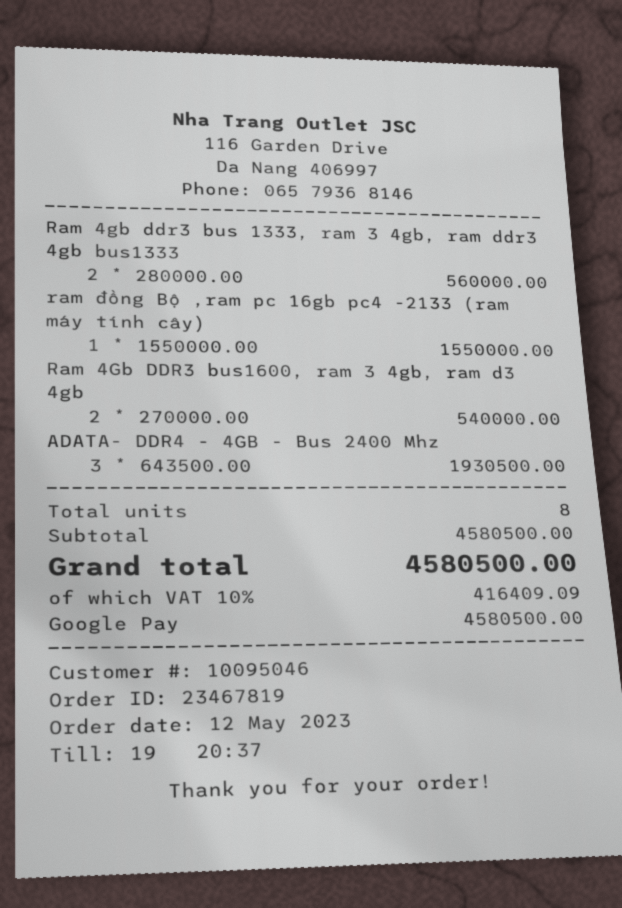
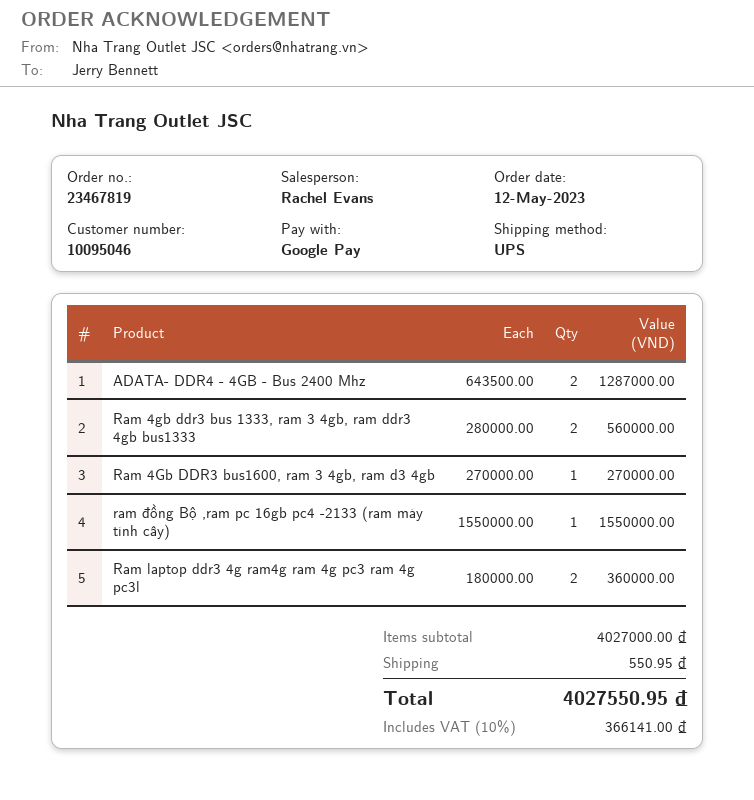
Ram 4Gb DDR3 bus1600, ram 3 4gb, ram d3 4gb: 2 x 270000.00 = 540000.00 -> 1 x 270000.00 = 270000.00
ADATA- DDR4 - 4GB - Bus 2400 Mhz: 3 x 643500.00 = 1930500.00 -> 2 x 643500.00 = 1287000.00
Ram laptop ddr3 4g ram4g ram 4g pc3 ram 4g pc3l: none -> 2 x 180000.00 = 360000.00
subtotal: 4580500.00 -> 4027000.00
shipping: none -> 550.95
tax: 10% = 416409.09 -> 10% = 366141.00
total: 4580500.00 -> 4027550.95

